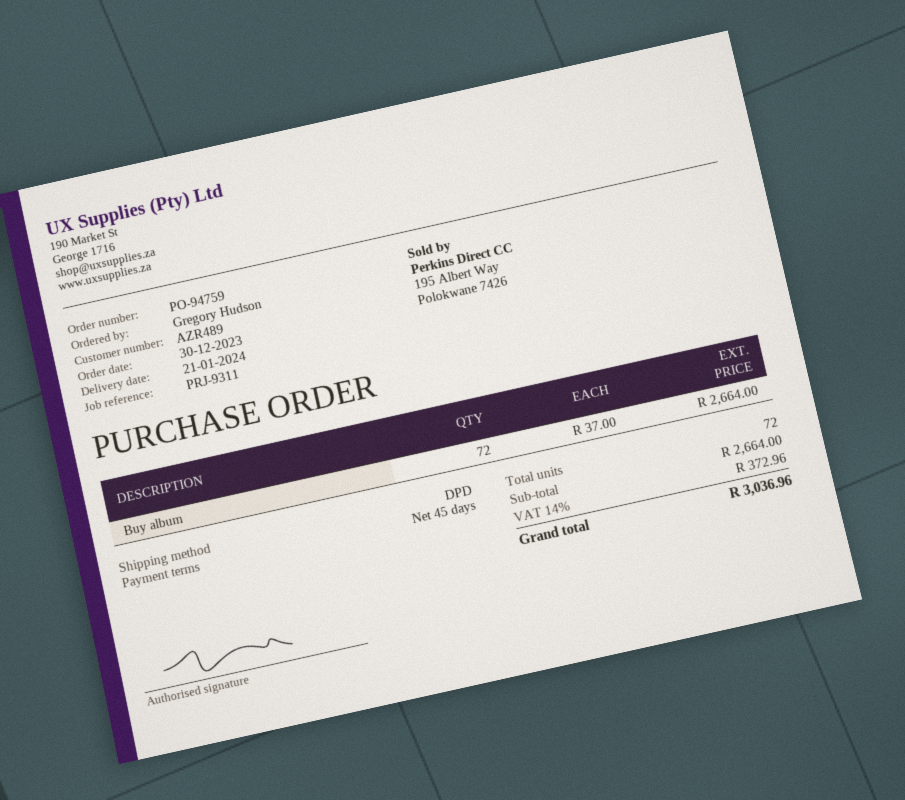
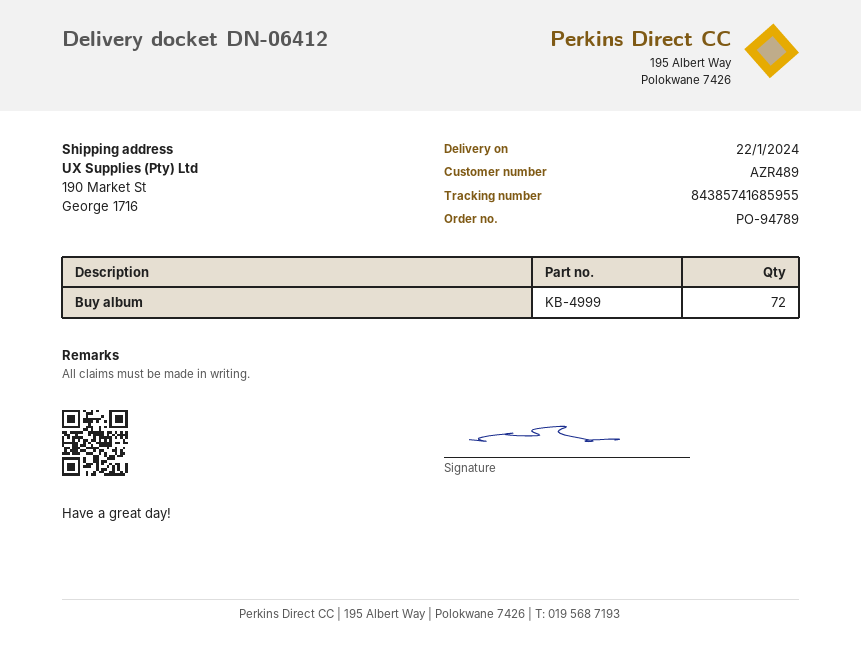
order number: PO-94759 -> PO-94789
delivery date: 2024-01-21 -> 2024-01-22

